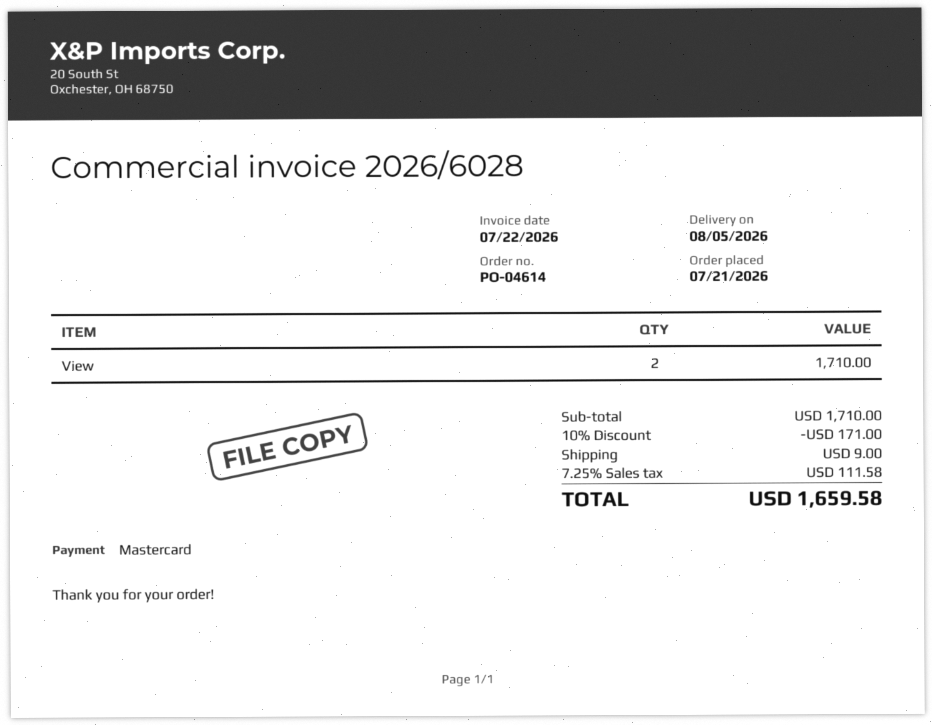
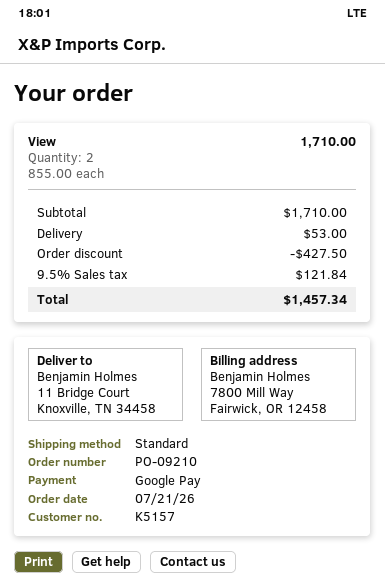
order number: PO-04614 -> PO-09210
payment method: Mastercard -> Google Pay
discount: 171.00 -> 427.50
shipping: 9.00 -> 53.00
tax: 7.25% = 111.58 -> 9.5% = 121.84
total: 1659.58 -> 1457.34

